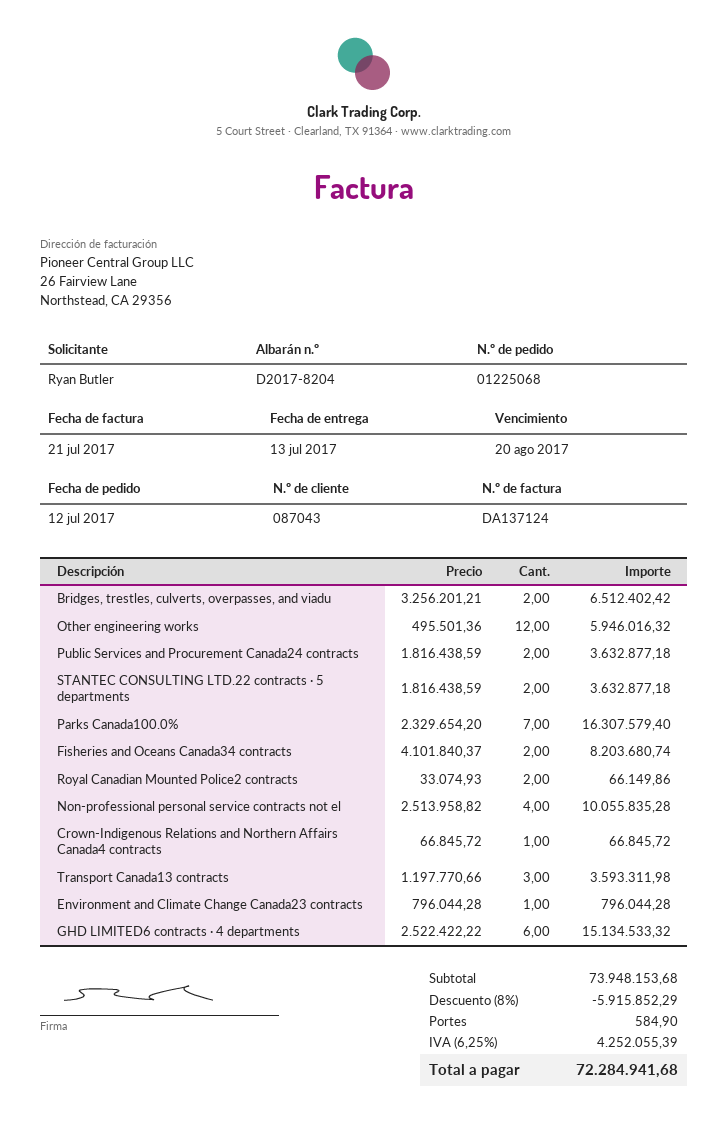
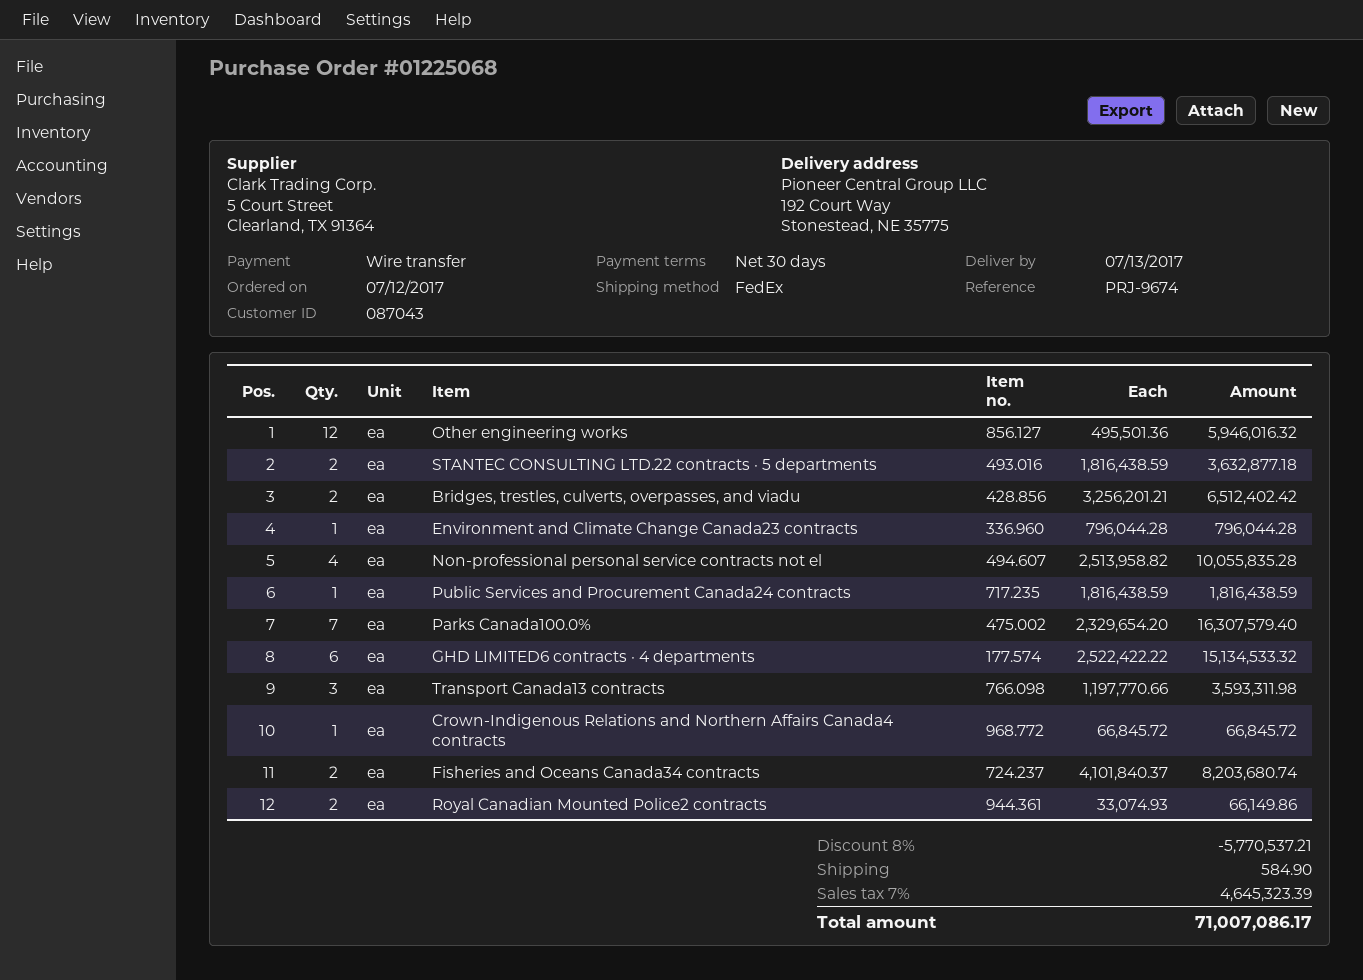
Public Services and Procurement Canada24 contracts: 2 x 1816438.59 = 3632877.18 -> 1 x 1816438.59 = 1816438.59
discount: 8% = 5915852.29 -> 8% = 5770537.21
tax: 6.25% = 4252055.39 -> 7% = 4645323.39
total: 72284941.68 -> 71007086.17

